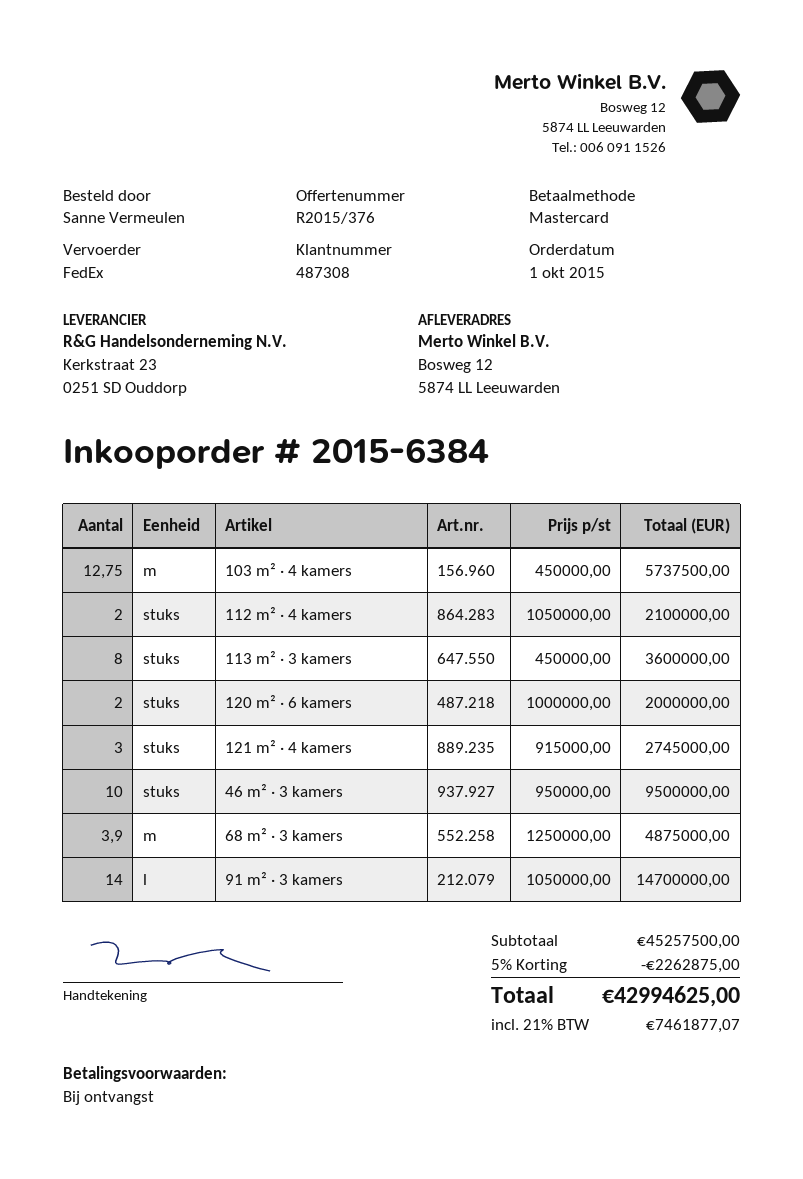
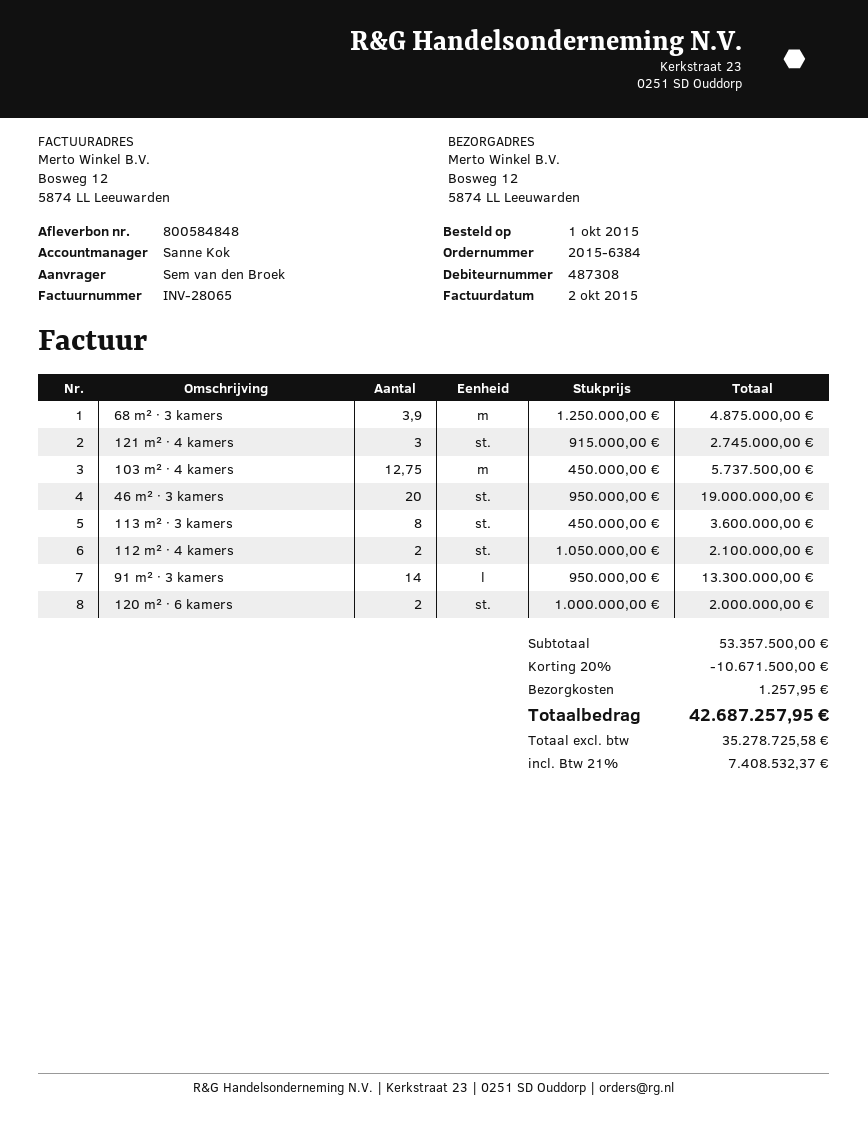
ordered by: Sanne Vermeulen -> Sem van den Broek
46 m² · 3 kamers: 10 x 950000.00 = 9500000.00 -> 20 x 950000.00 = 19000000.00
91 m² · 3 kamers: 14 x 1050000.00 = 14700000.00 -> 14 x 950000.00 = 13300000.00
subtotal: 45257500.00 -> 53357500.00
discount: 5% = 2262875.00 -> 20% = 10671500.00
shipping: none -> 1257.95
tax: 21% = 7461877.07 -> 21% = 7408532.37
total: 42994625.00 -> 42687257.95

